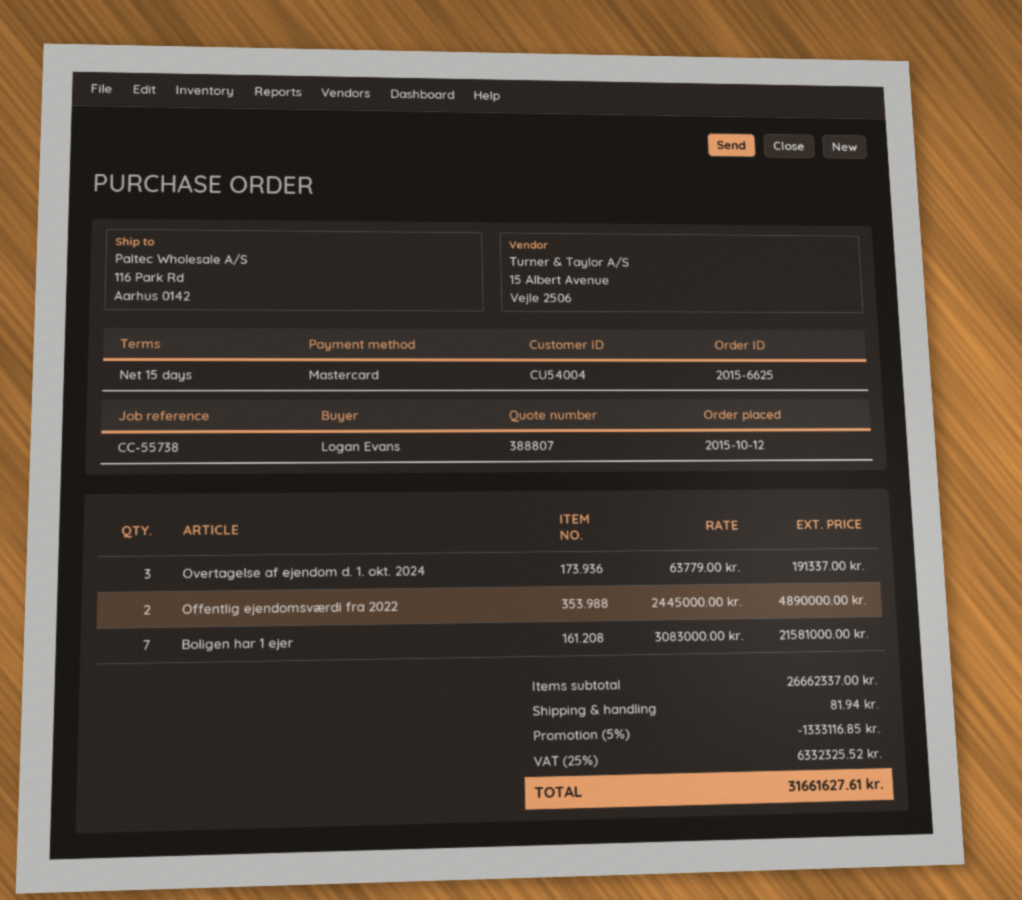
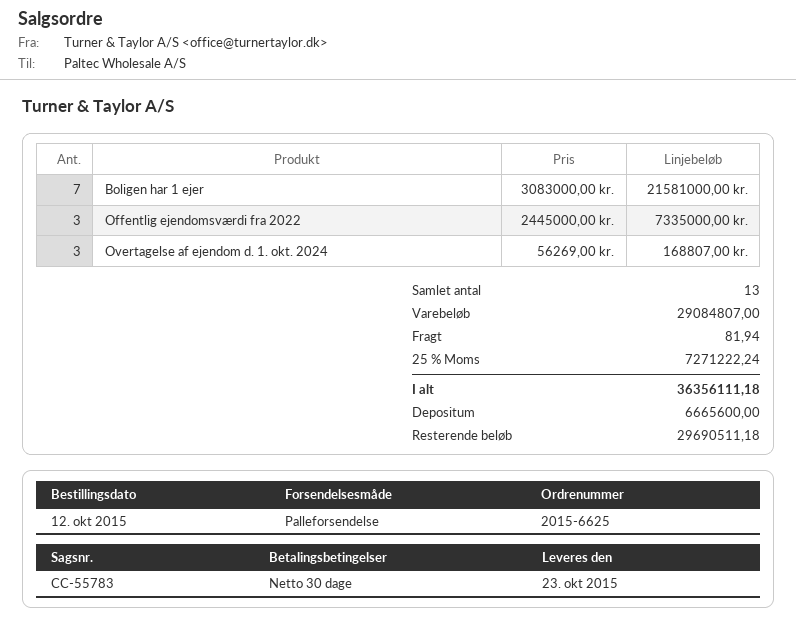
payment terms: 15 days -> 30 days
reference: CC-55738 -> CC-55783
Overtagelse af ejendom d. 1. okt. 2024: 3 x 63779.00 = 191337.00 -> 3 x 56269.00 = 168807.00
Offentlig ejendomsværdi fra 2022: 2 x 2445000.00 = 4890000.00 -> 3 x 2445000.00 = 7335000.00
subtotal: 26662337.00 -> 29084807.00
discount: 5% = 1333116.85 -> none
tax: 25% = 6332325.52 -> 25% = 7271222.24
total: 31661627.61 -> 36356111.18

